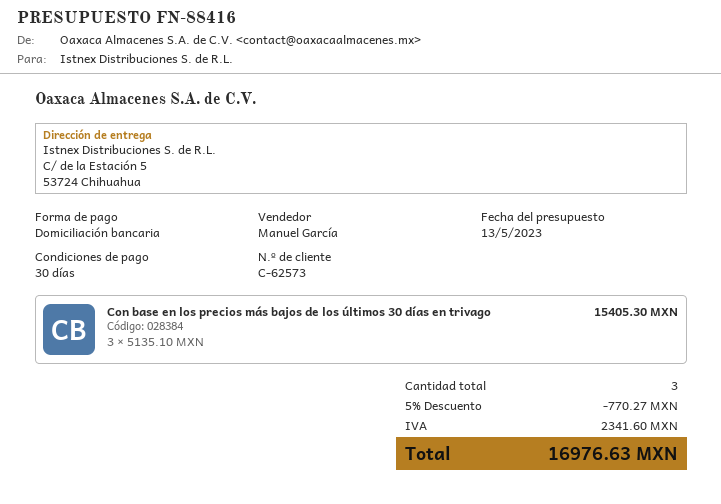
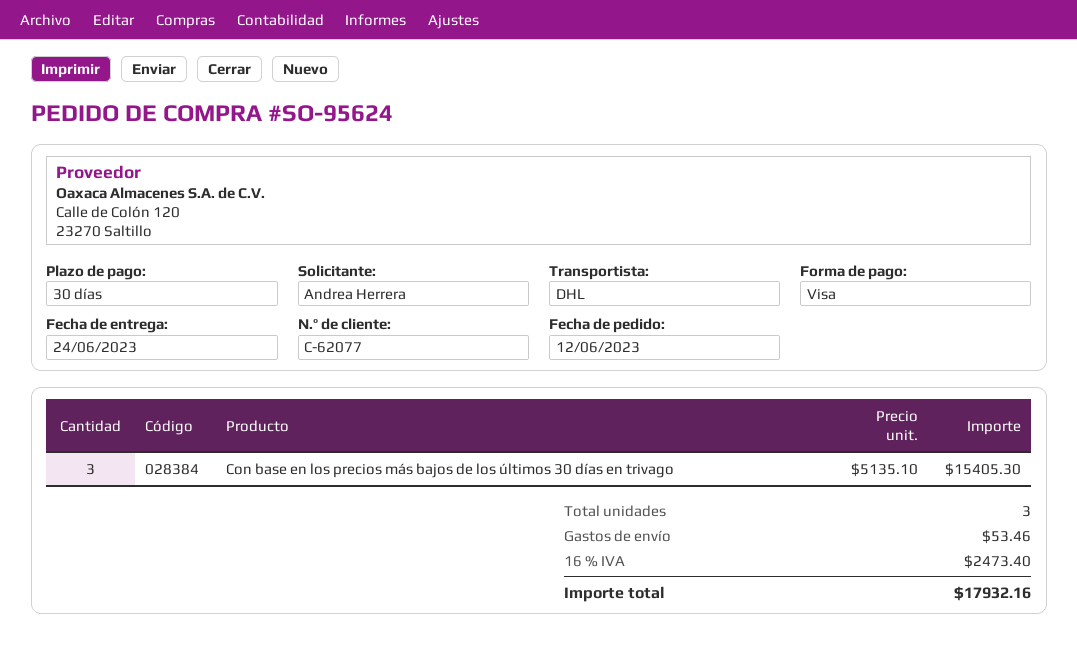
customer number: C-62573 -> C-62077
payment method: direct debit -> Visa
discount: 5% = 770.27 -> none
shipping: none -> 53.46
tax: 2341.60 -> 2473.40
total: 16976.63 -> 17932.16

